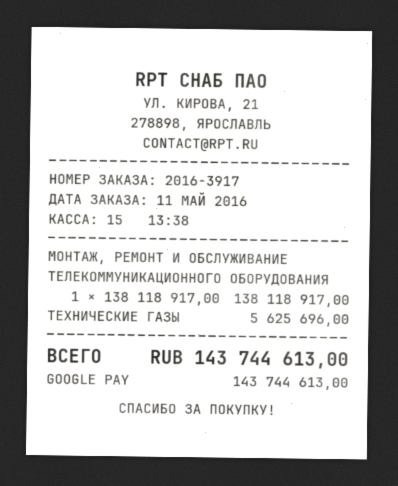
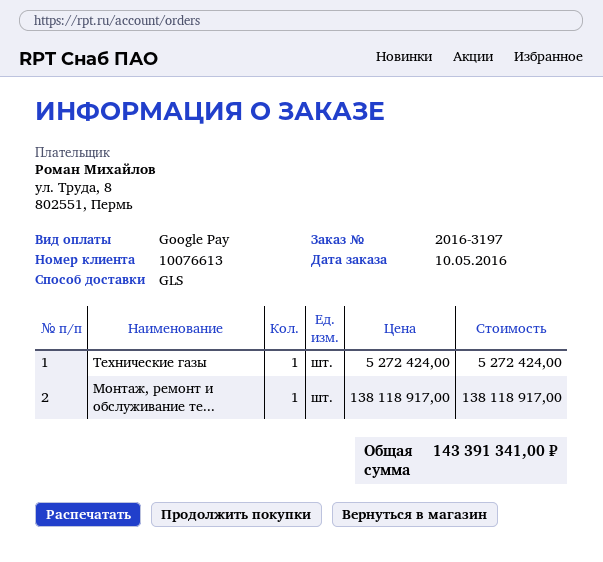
order number: 2016-3917 -> 2016-3197
order date: 2016-05-11 -> 2016-05-10
ТЕХНИЧЕСКИЕ ГАЗЫ: 1 x 5625696.00 = 5625696.00 -> 1 x 5272424.00 = 5272424.00
total: 143744613.00 -> 143391341.00

